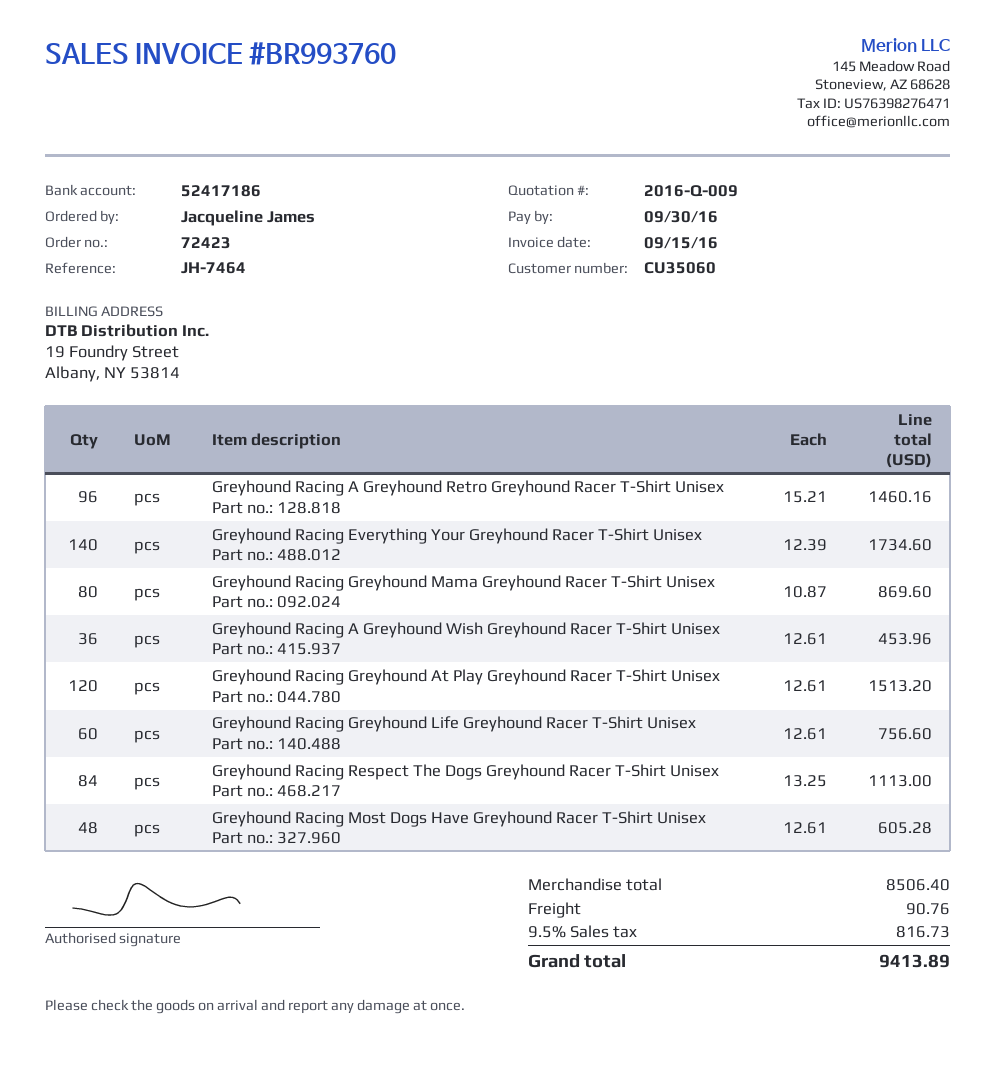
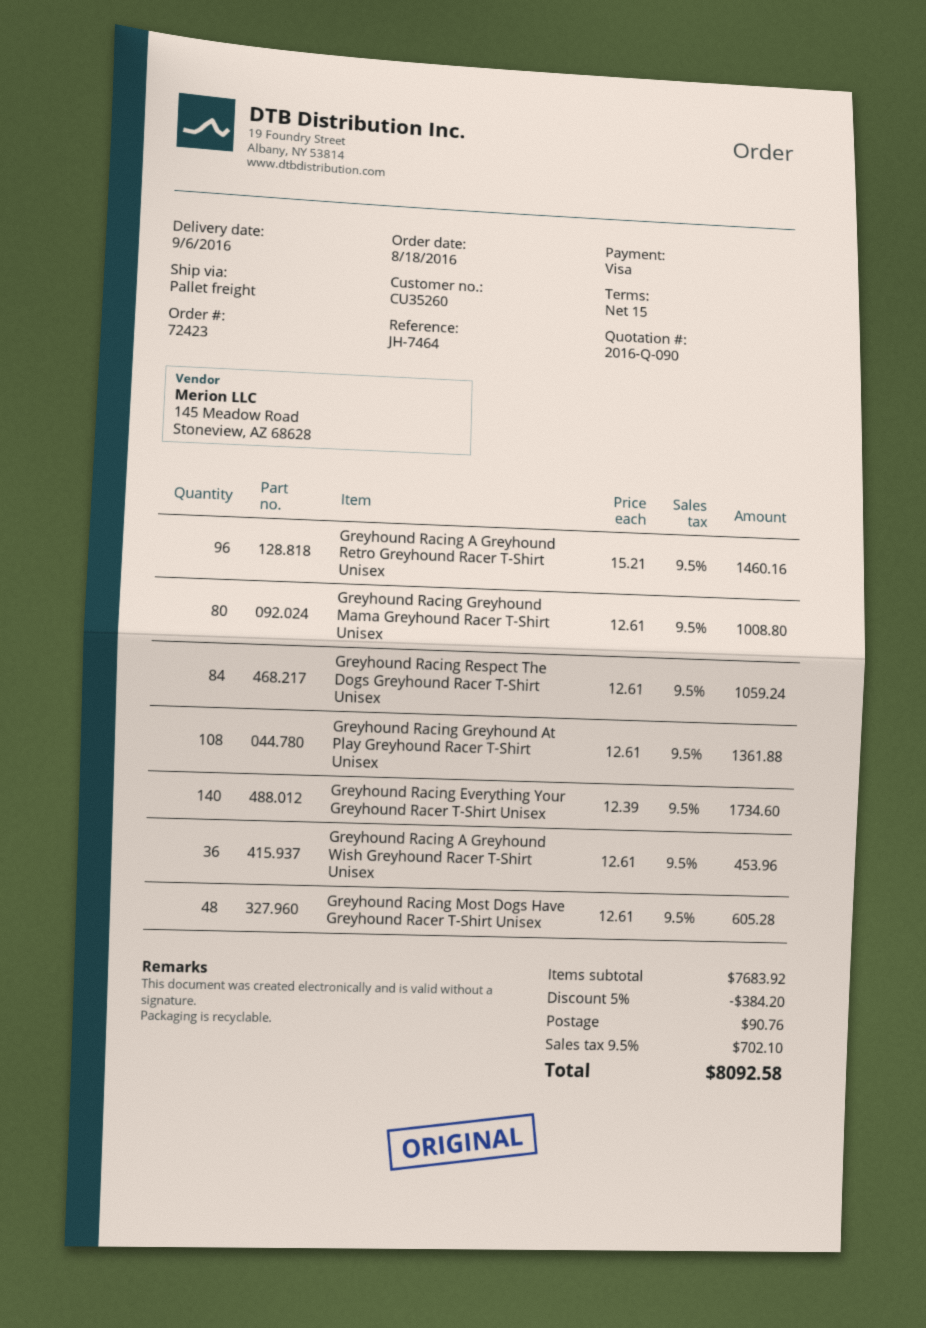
quote number: 2016-Q-009 -> 2016-Q-090
customer number: CU35060 -> CU35260
Greyhound Racing Greyhound Mama Greyhound Racer T-Shirt Unisex: 80 x 10.87 = 869.60 -> 80 x 12.61 = 1008.80
Greyhound Racing Greyhound At Play Greyhound Racer T-Shirt Unisex: 120 x 12.61 = 1513.20 -> 108 x 12.61 = 1361.88
Greyhound Racing Greyhound Life Greyhound Racer T-Shirt Unisex: 60 x 12.61 = 756.60 -> none
Greyhound Racing Respect The Dogs Greyhound Racer T-Shirt Unisex: 84 x 13.25 = 1113.00 -> 84 x 12.61 = 1059.24
subtotal: 8506.40 -> 7683.92
discount: none -> 5% = 384.20
tax: 9.5% = 816.73 -> 9.5% = 702.10
total: 9413.89 -> 8092.58

